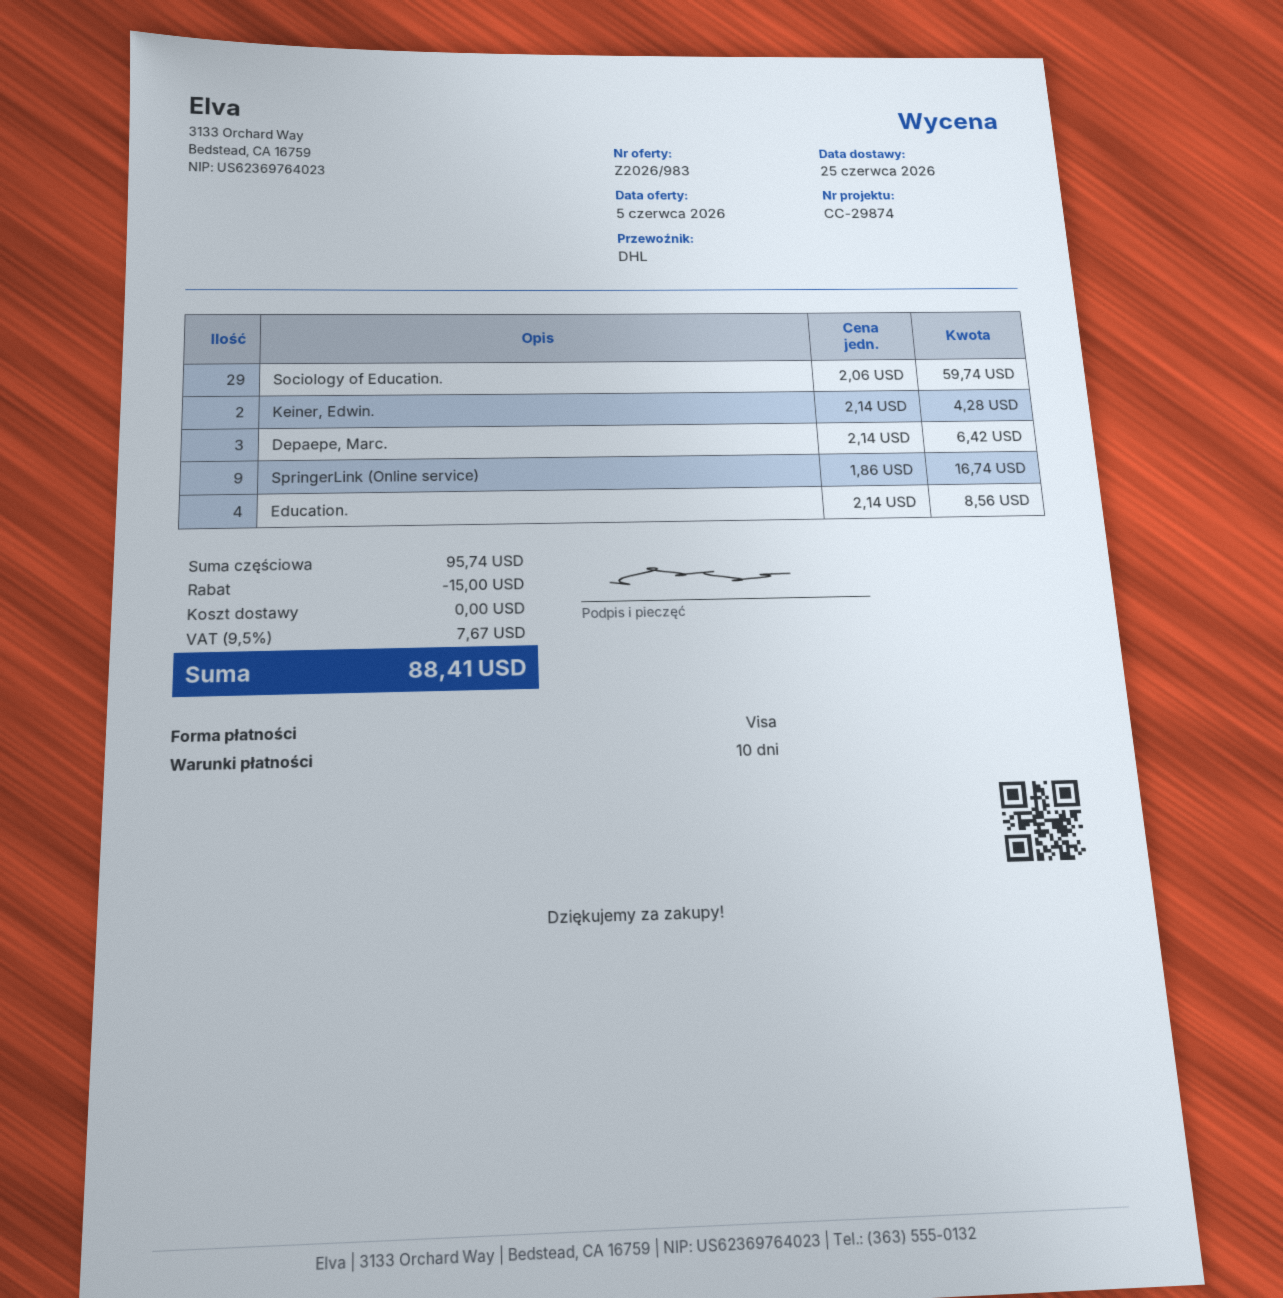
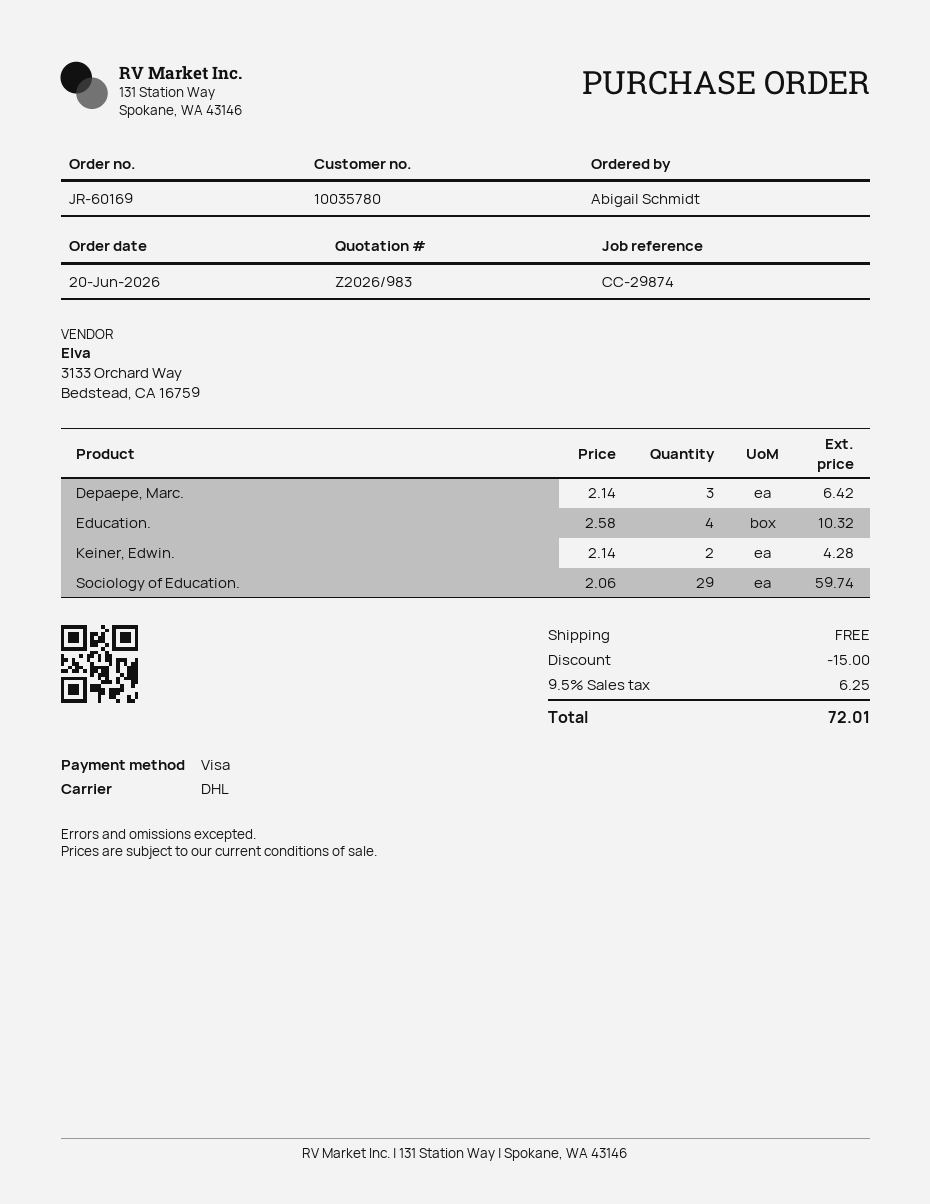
SpringerLink (Online service): 9 x 1.86 = 16.74 -> none
Education.: 4 x 2.14 = 8.56 -> 4 x 2.58 = 10.32
tax: 9.5% = 7.67 -> 9.5% = 6.25
total: 88.41 -> 72.01

